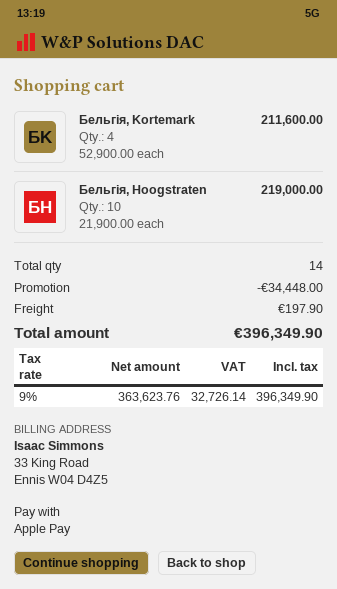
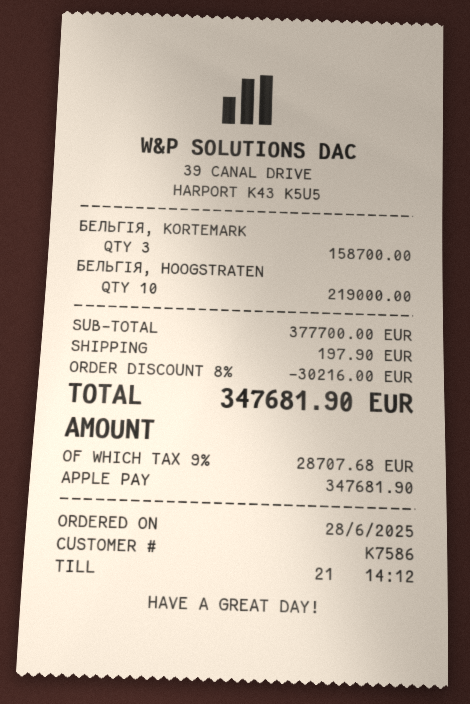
Бельгія, Kortemark: 4 for 211600.00 -> 3 for 158700.00
discount: 34448.00 -> 30216.00
tax: 9% = 32726.14 -> 9% = 28707.68
total: 396349.90 -> 347681.90

